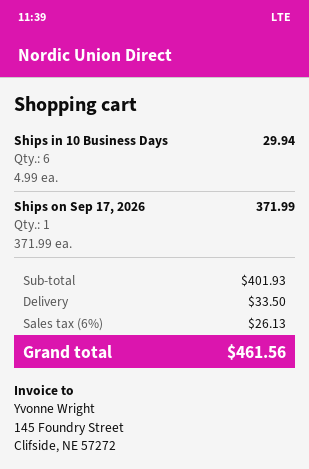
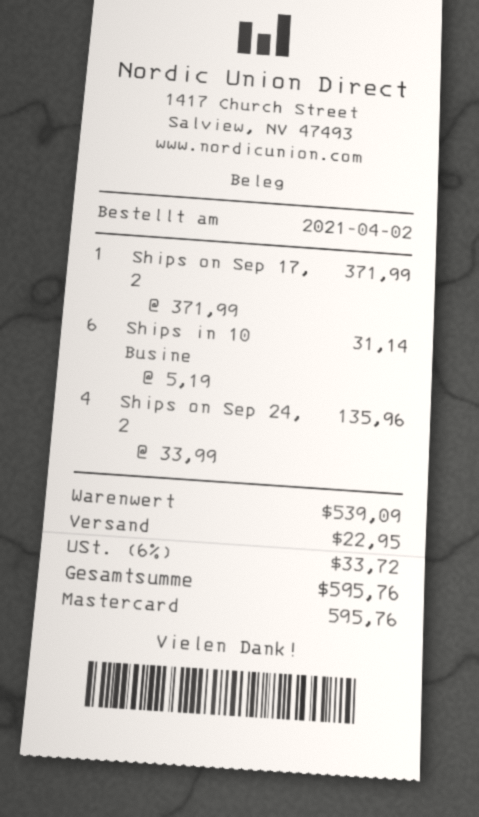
Ships in 10 Business Days: 6 x 4.99 = 29.94 -> 6 x 5.19 = 31.14
Ships on Sep 24, 2: none -> 4 x 33.99 = 135.96
subtotal: 401.93 -> 539.09
shipping: 33.50 -> 22.95
tax: 6% = 26.13 -> 6% = 33.72
total: 461.56 -> 595.76

